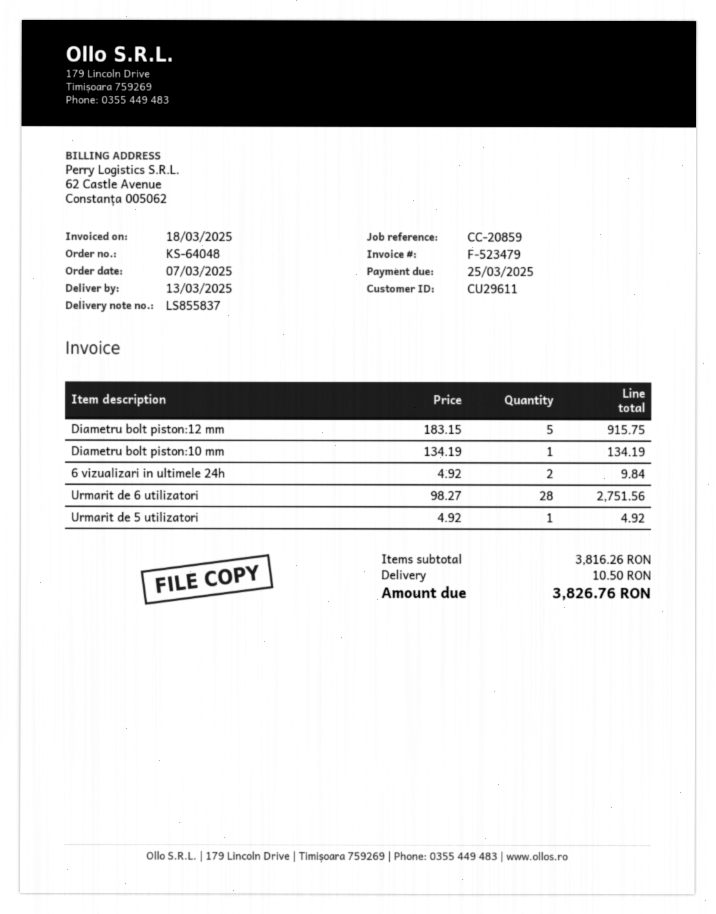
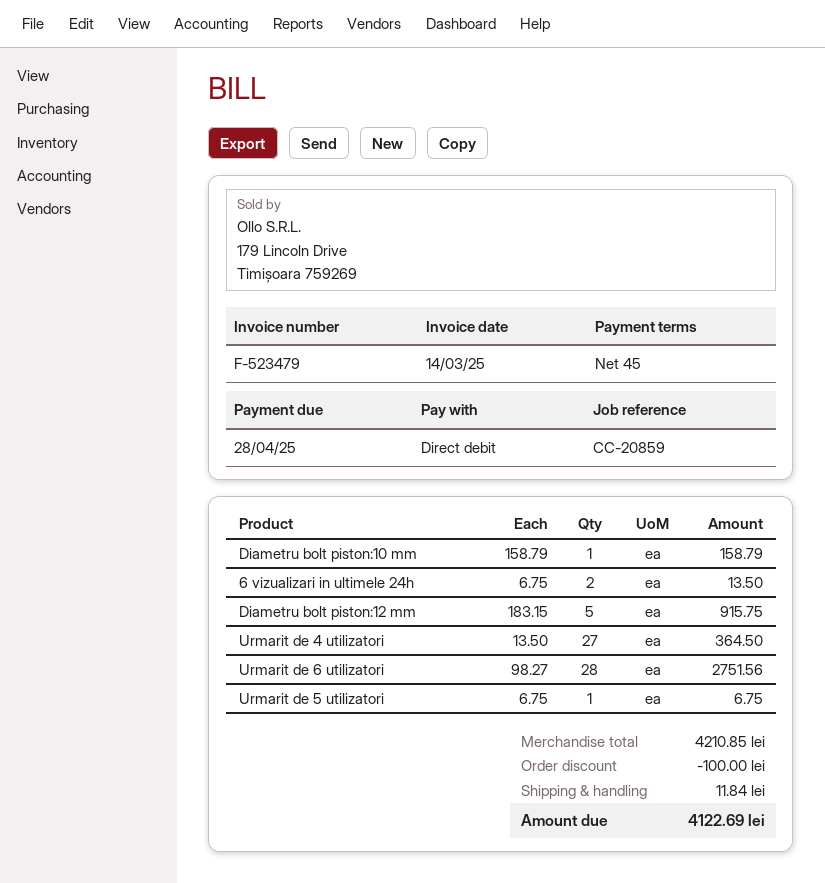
invoice date: 2025-03-18 -> 2025-03-14
due date: 2025-03-25 -> 2025-04-28
Diametru bolt piston:10 mm: 1 x 134.19 = 134.19 -> 1 x 158.79 = 158.79
6 vizualizari in ultimele 24h: 2 x 4.92 = 9.84 -> 2 x 6.75 = 13.50
Urmarit de 5 utilizatori: 1 x 4.92 = 4.92 -> 1 x 6.75 = 6.75
Urmarit de 4 utilizatori: none -> 27 x 13.50 = 364.50
subtotal: 3816.26 -> 4210.85
discount: none -> 100.00
shipping: 10.50 -> 11.84
total: 3826.76 -> 4122.69

